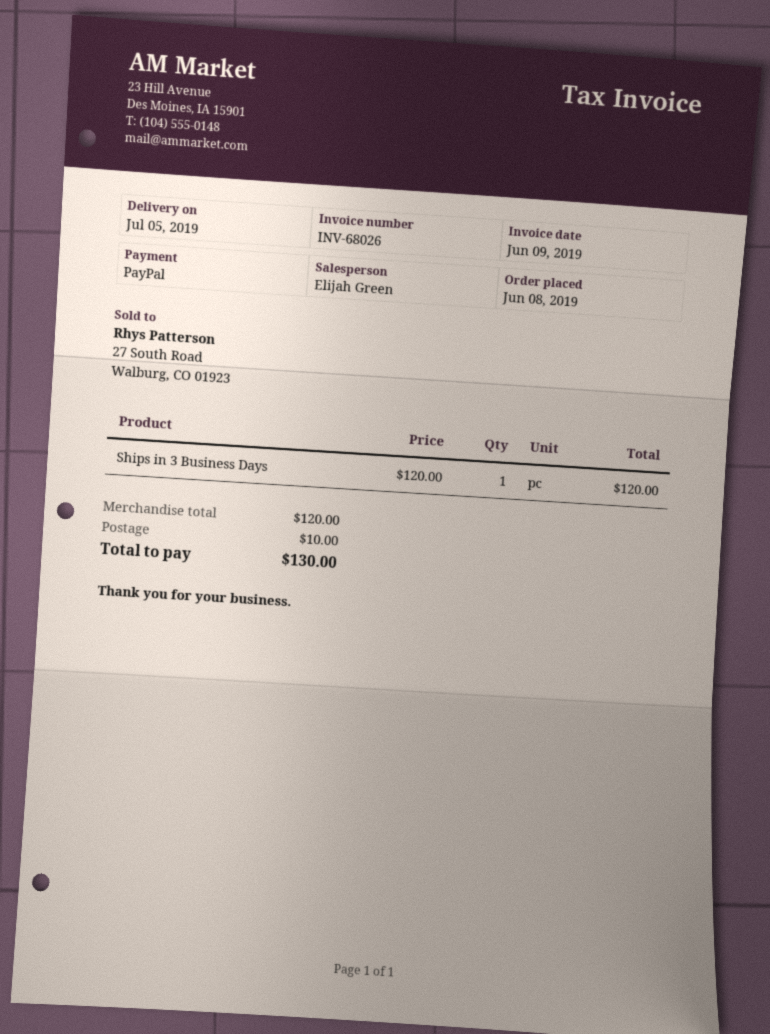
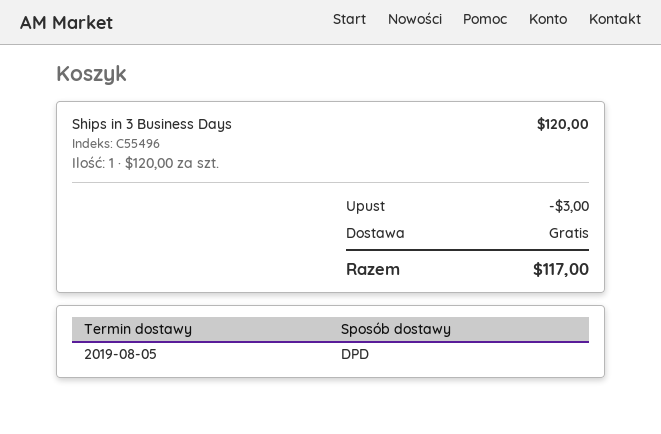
delivery date: 2019-07-05 -> 2019-08-05
discount: none -> 3.00
shipping: 10.00 -> 0.00
total: 130.00 -> 117.00

